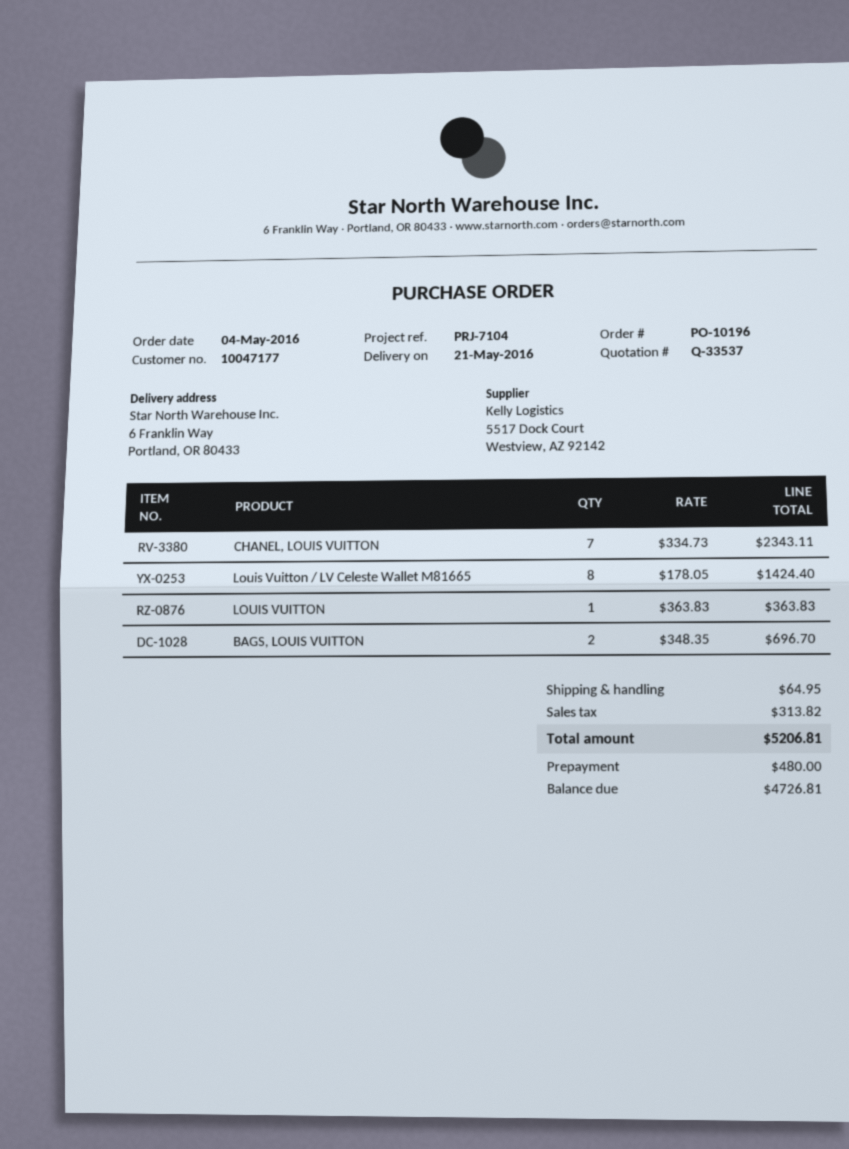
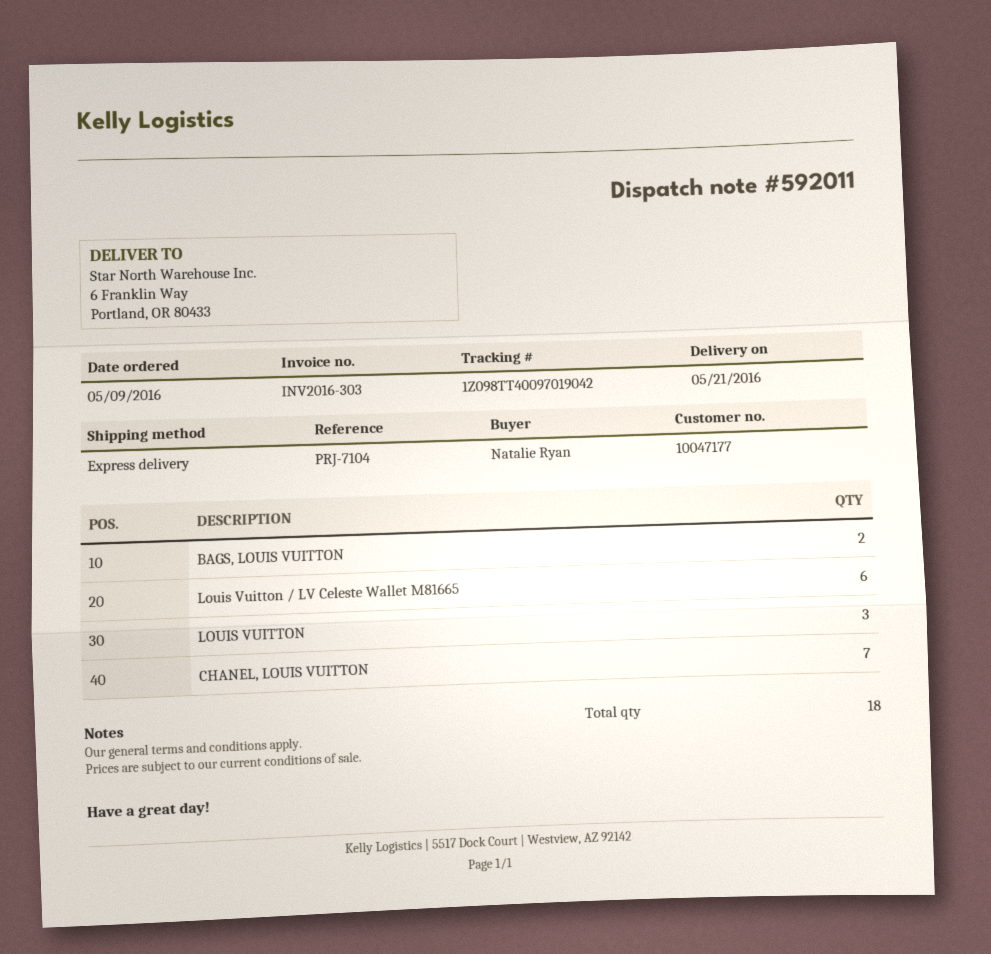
order date: 2016-05-04 -> 2016-05-09
Louis Vuitton / LV Celeste Wallet M81665: 8 -> 6
LOUIS VUITTON: 1 -> 3

